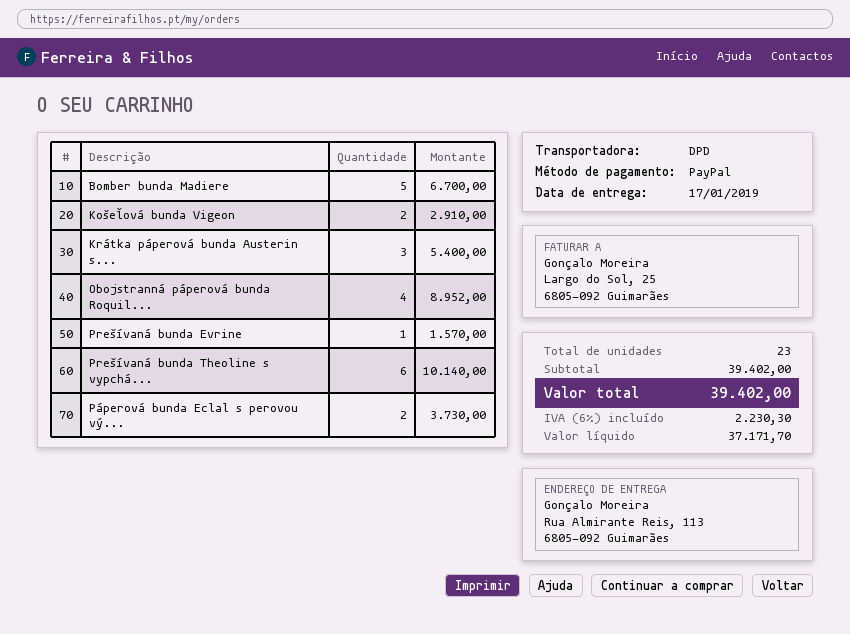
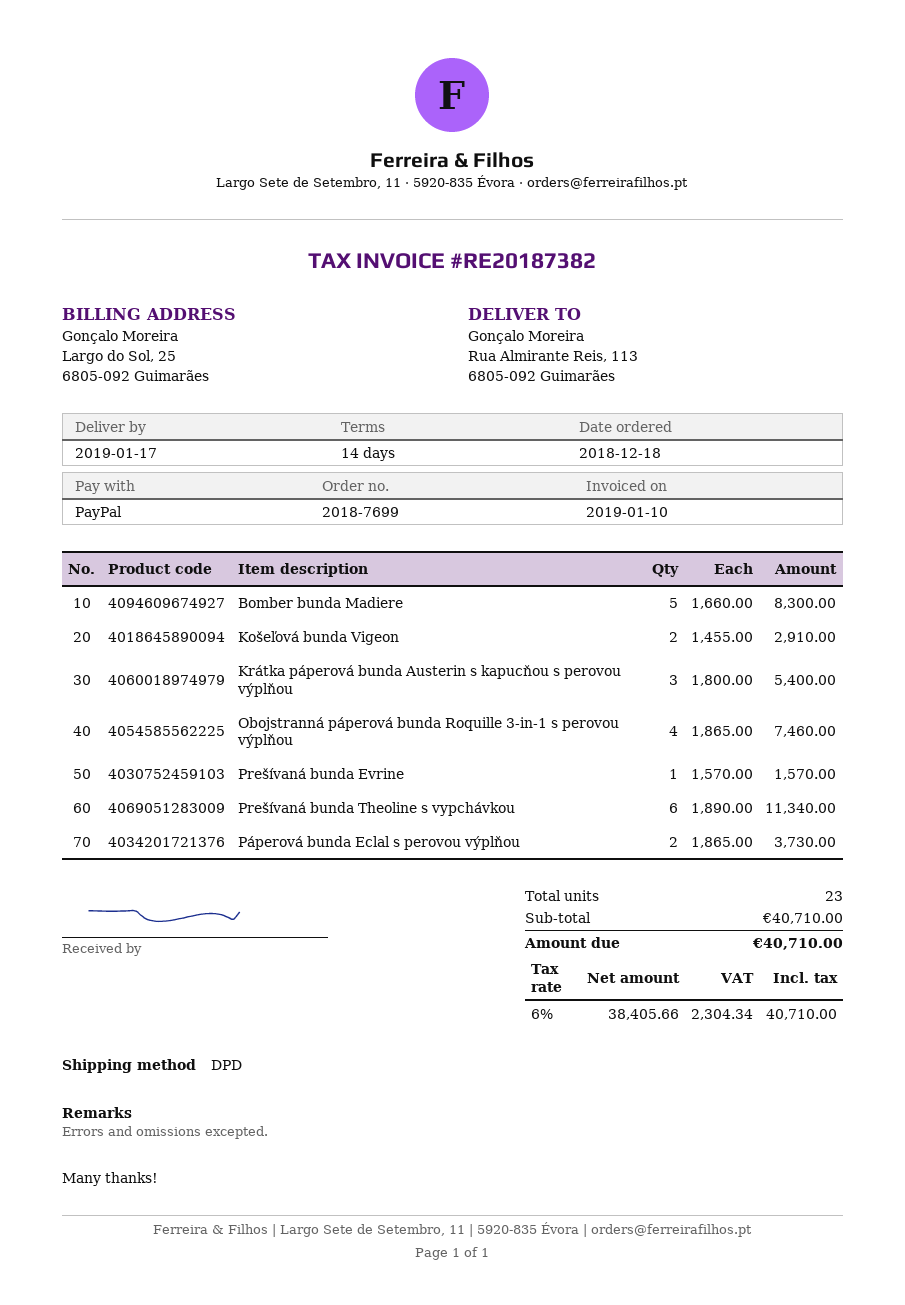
Bomber bunda Madiere: 5 for 6700.00 -> 5 for 8300.00
Obojstranná páperová bunda Roquil...: 4 for 8952.00 -> 4 for 7460.00
Prešívaná bunda Theoline s vypchá...: 6 for 10140.00 -> 6 for 11340.00
subtotal: 39402.00 -> 40710.00
net: 37171.70 -> 38405.66
tax: 6% = 2230.30 -> 6% = 2304.34
total: 39402.00 -> 40710.00

